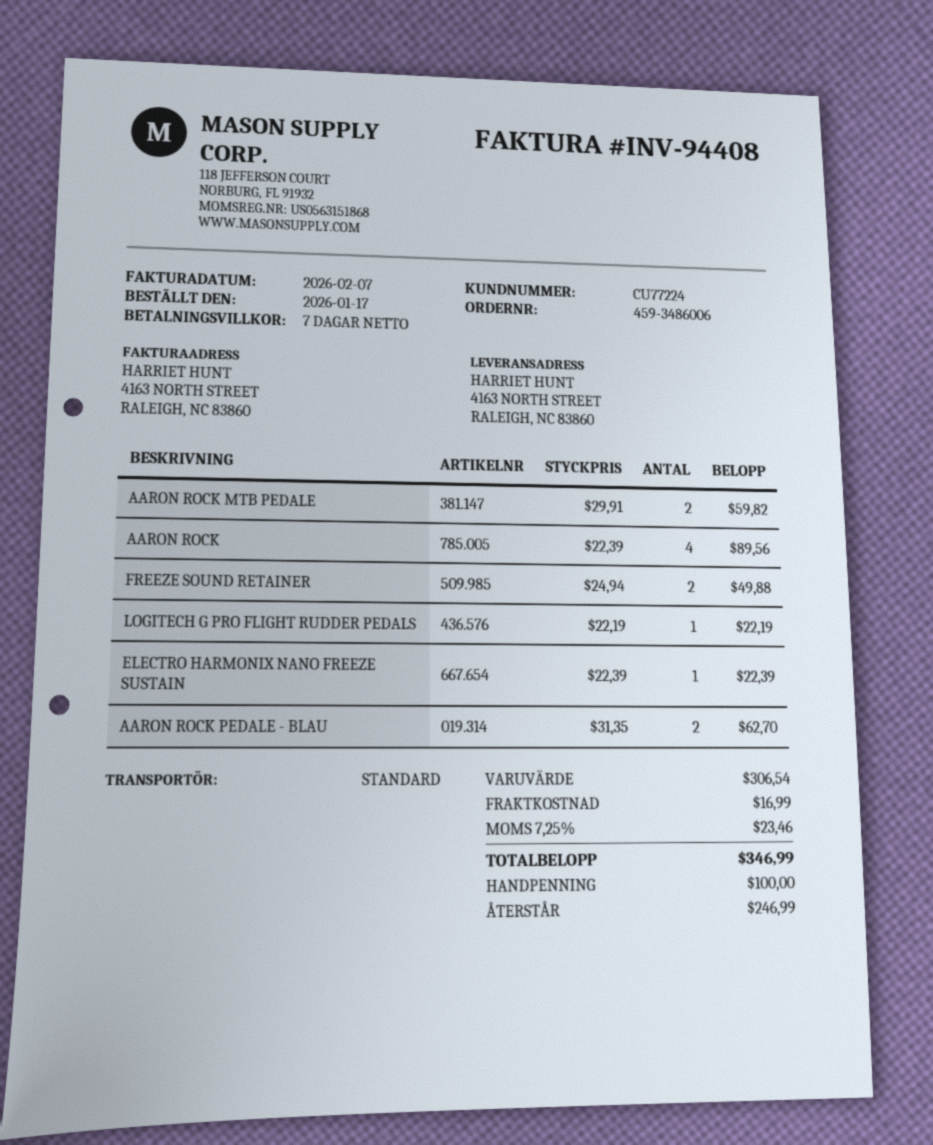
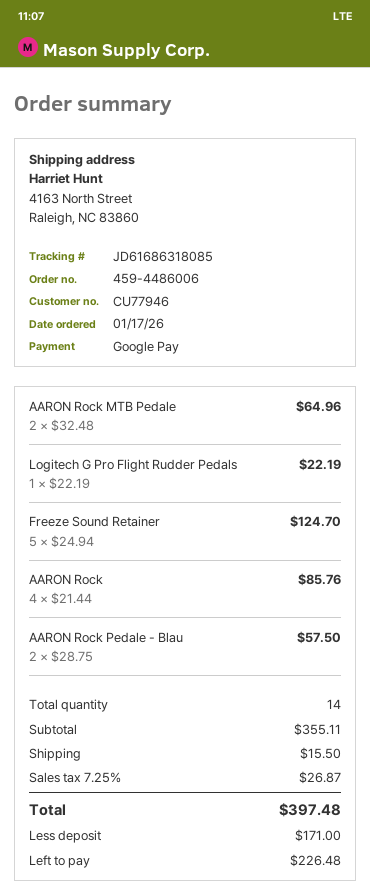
order number: 459-3486006 -> 459-4486006
customer number: CU77224 -> CU77946
AARON ROCK MTB PEDALE: 2 x 29.91 = 59.82 -> 2 x 32.48 = 64.96
AARON ROCK: 4 x 22.39 = 89.56 -> 4 x 21.44 = 85.76
FREEZE SOUND RETAINER: 2 x 24.94 = 49.88 -> 5 x 24.94 = 124.70
ELECTRO HARMONIX NANO FREEZE SUSTAIN: 1 x 22.39 = 22.39 -> none
AARON ROCK PEDALE - BLAU: 2 x 31.35 = 62.70 -> 2 x 28.75 = 57.50
subtotal: 306.54 -> 355.11
shipping: 16.99 -> 15.50
tax: 7.25% = 23.46 -> 7.25% = 26.87
total: 346.99 -> 397.48
deposit: 100.00 -> 171.00
balance: 246.99 -> 226.48

